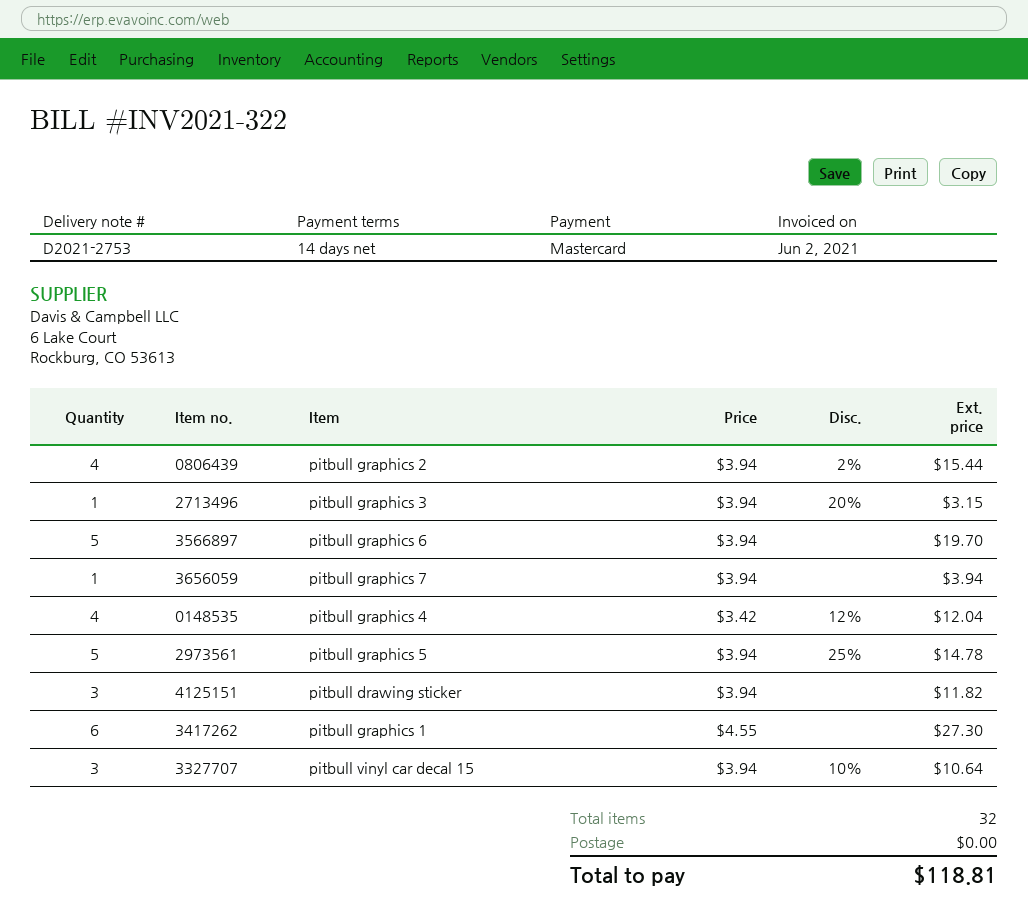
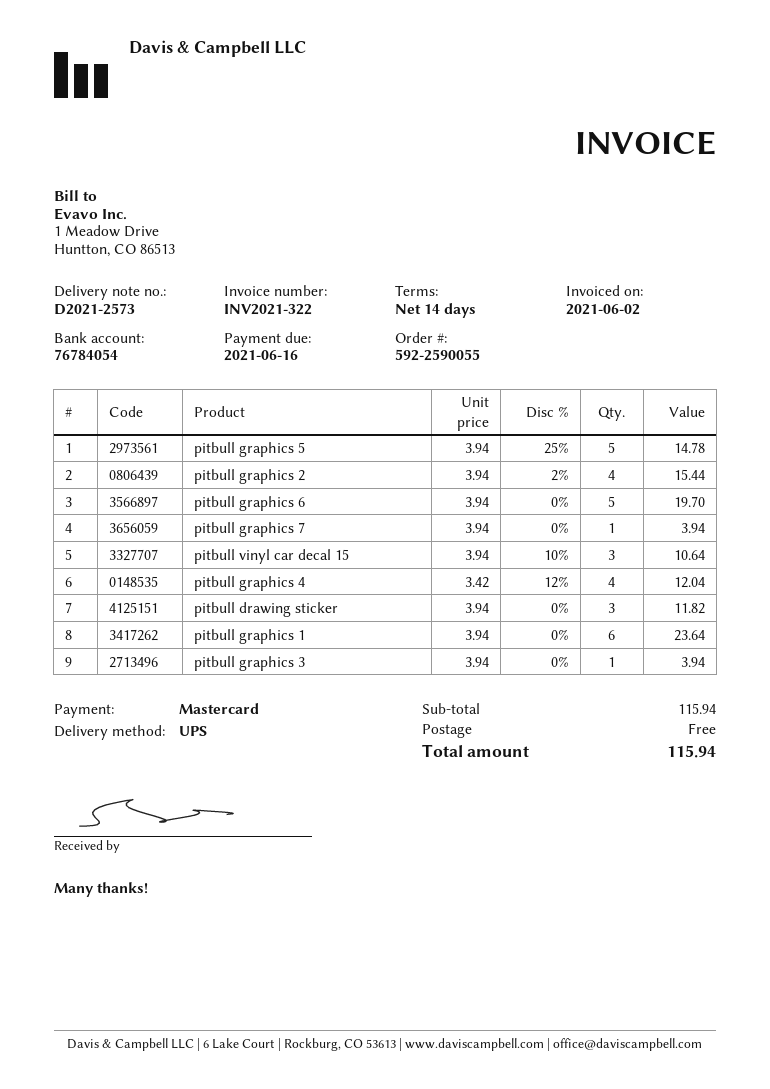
delivery note number: D2021-2753 -> D2021-2573
pitbull graphics 3: 1 x 3.94 - 20% = 3.15 -> 1 x 3.94 = 3.94
pitbull graphics 1: 6 x 4.55 = 27.30 -> 6 x 3.94 = 23.64
total: 118.81 -> 115.94

